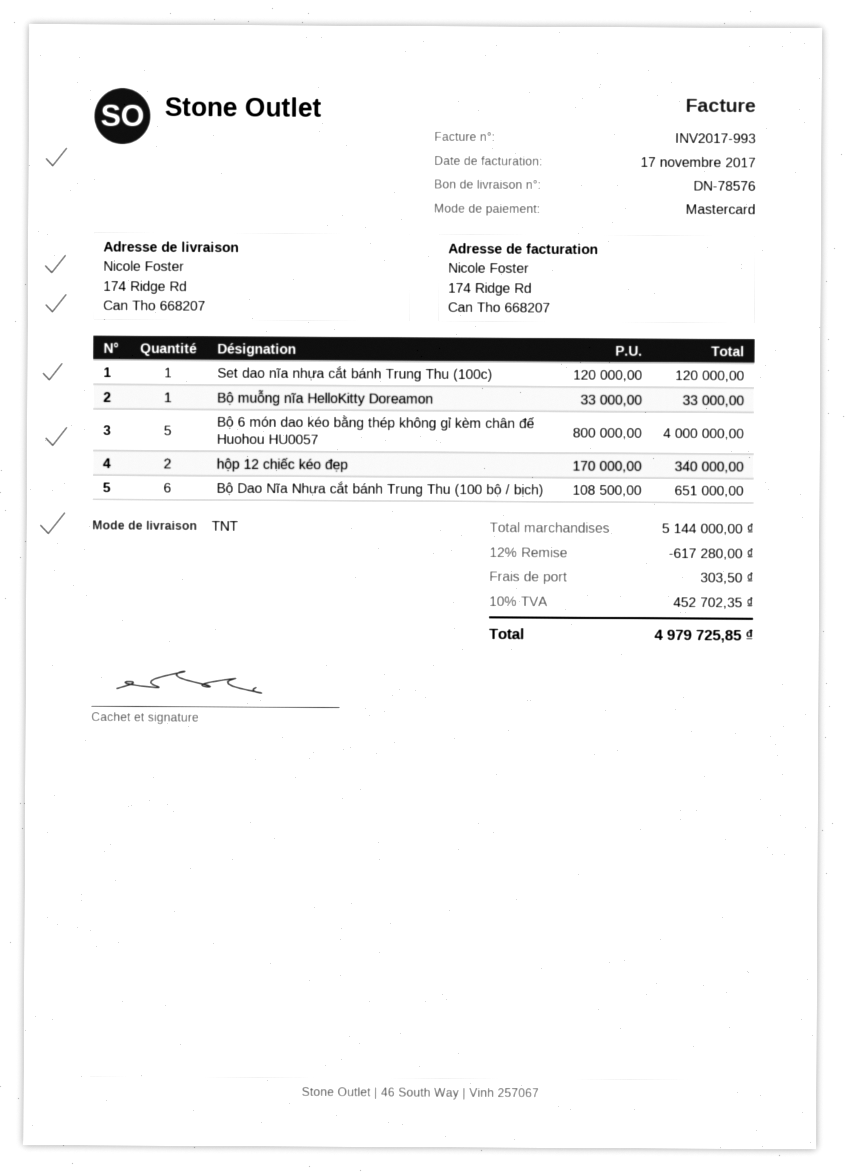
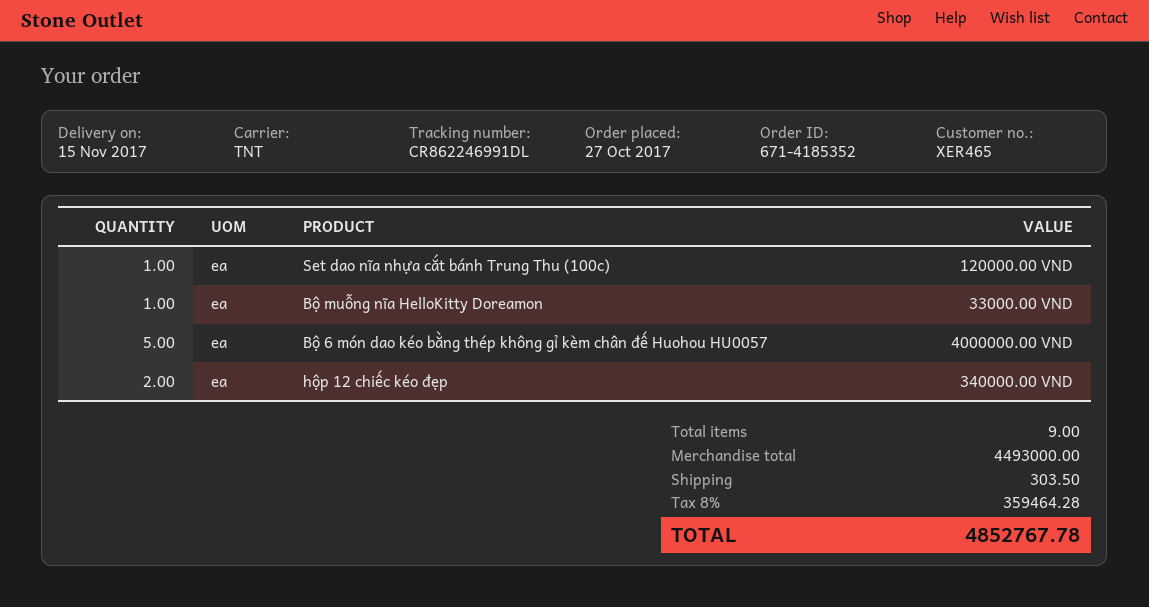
Bộ Dao Nĩa Nhựa cắt bánh Trung Thu (100 bộ / bịch): 6 for 651000.00 -> none
subtotal: 5144000.00 -> 4493000.00
discount: 12% = 617280.00 -> none
tax: 10% = 452702.35 -> 8% = 359464.28
total: 4979725.85 -> 4852767.78

